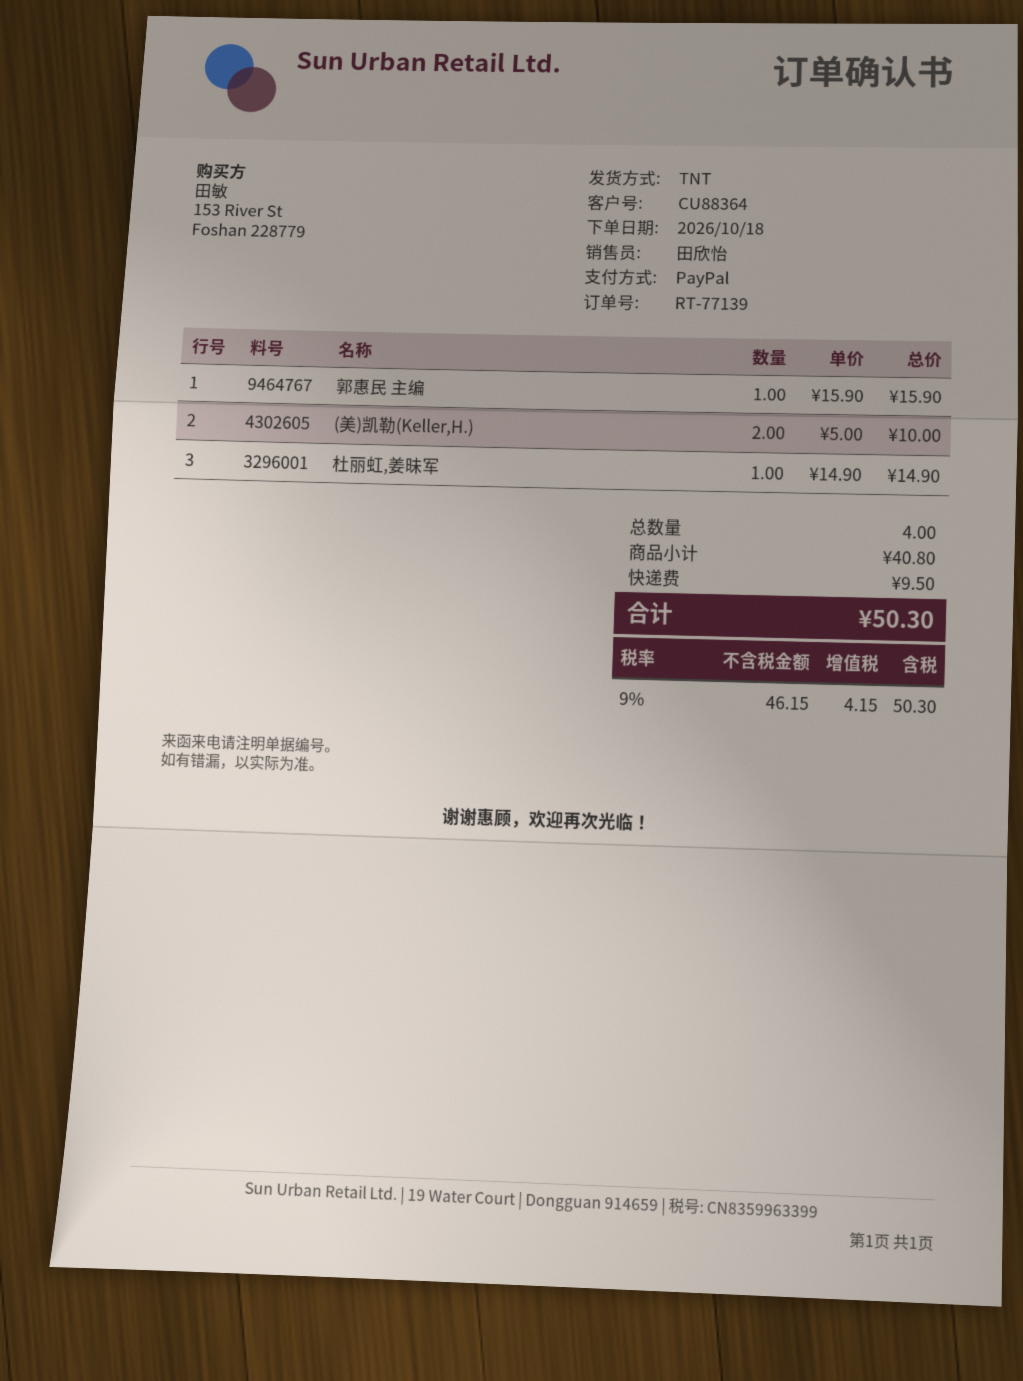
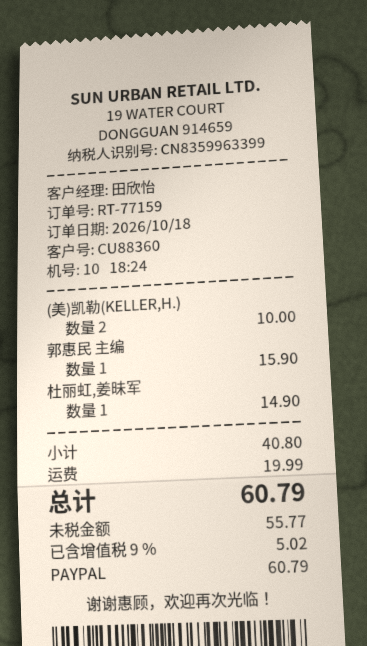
order number: RT-77139 -> RT-77159
customer number: CU88364 -> CU88360
shipping: 9.50 -> 19.99
net: 46.15 -> 55.77
tax: 9% = 4.15 -> 9% = 5.02
total: 50.30 -> 60.79

